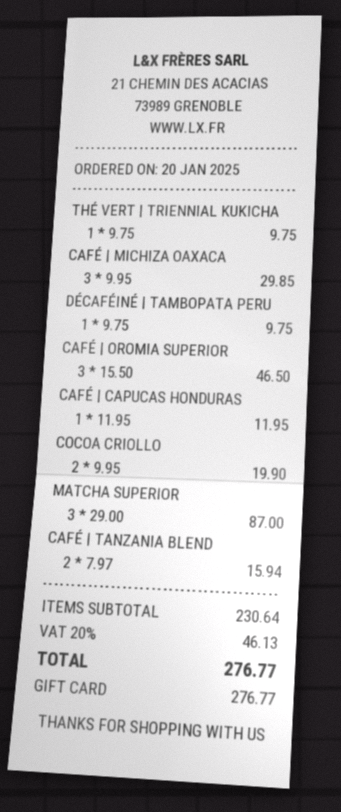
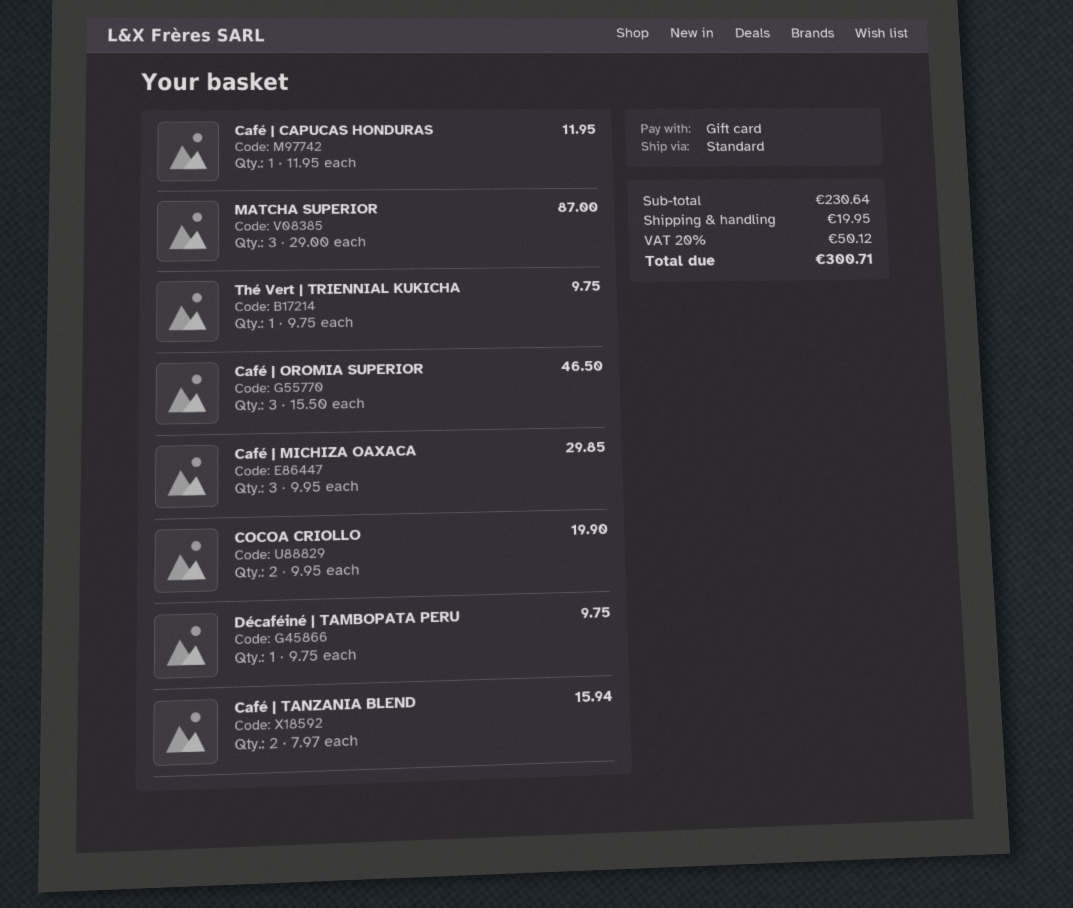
shipping: none -> 19.95
tax: 20% = 46.13 -> 20% = 50.12
total: 276.77 -> 300.71

